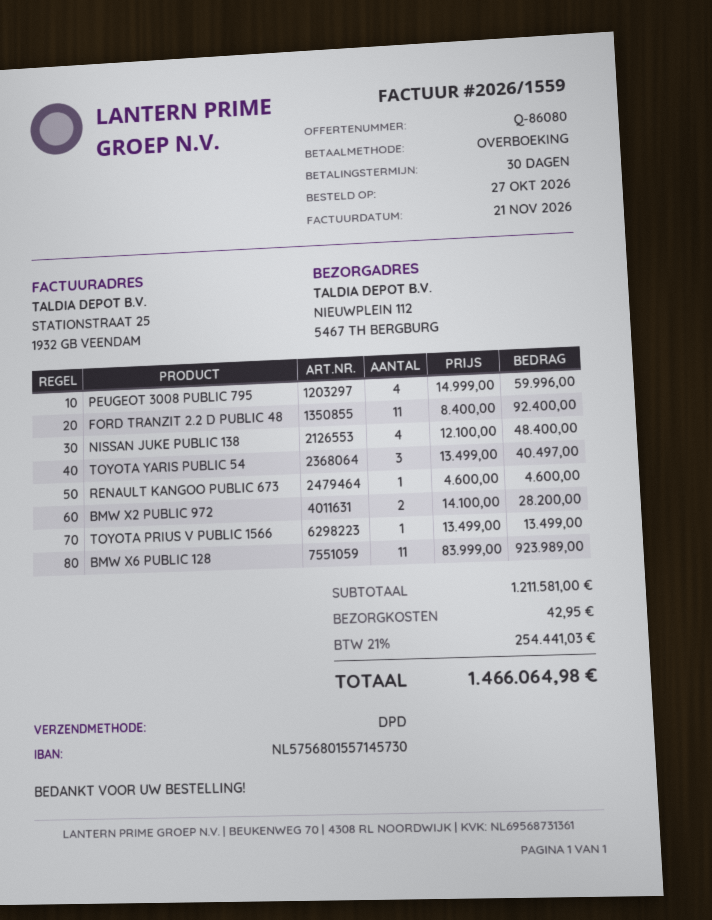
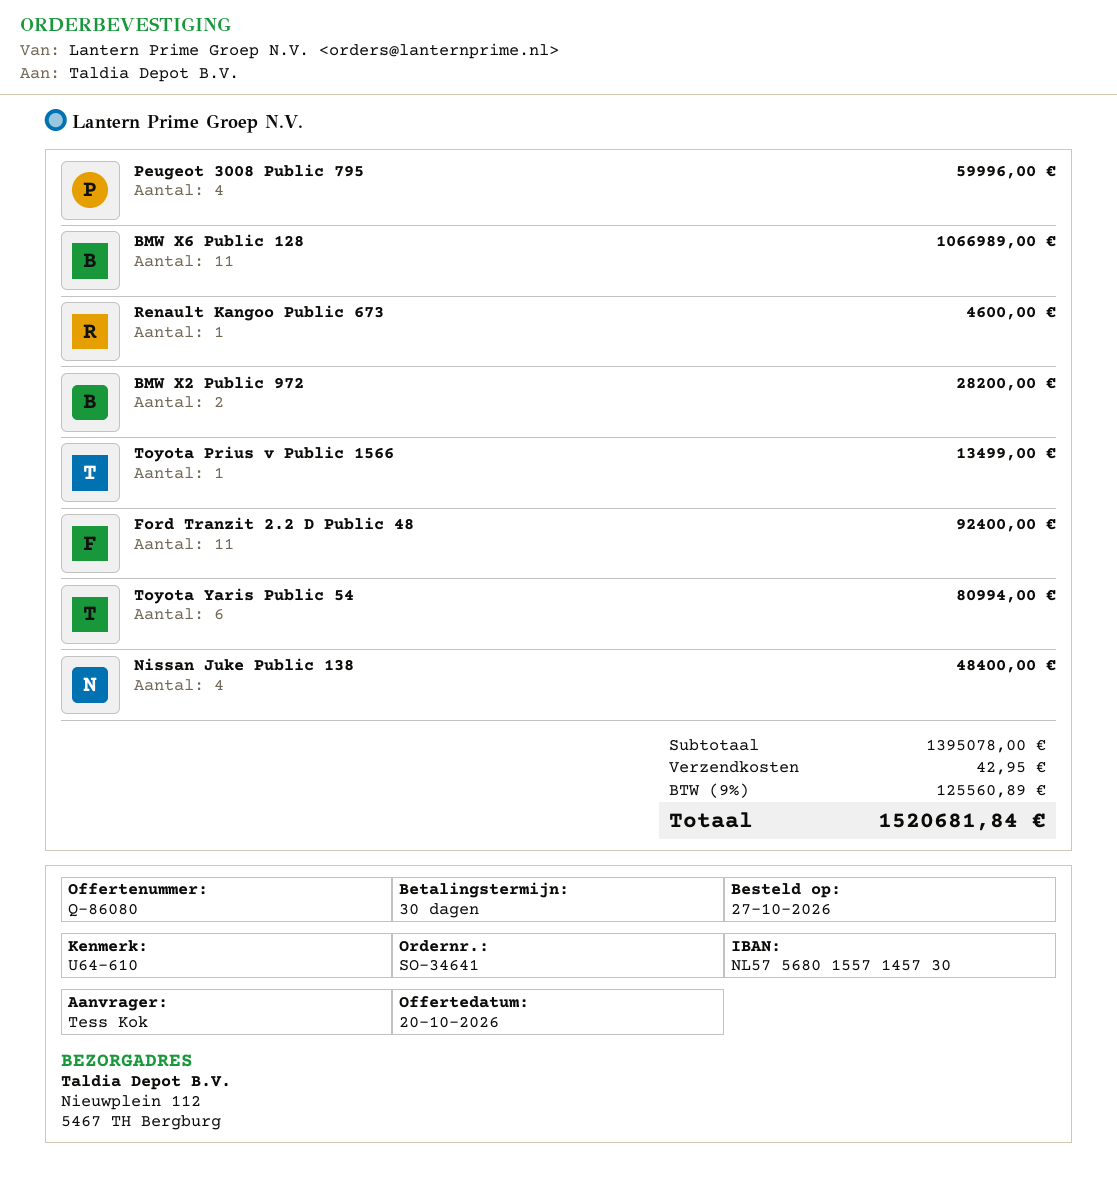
TOYOTA YARIS PUBLIC 54: 3 for 40497.00 -> 6 for 80994.00
BMW X6 PUBLIC 128: 11 for 923989.00 -> 11 for 1066989.00
subtotal: 1211581.00 -> 1395078.00
tax: 21% = 254441.03 -> 9% = 125560.89
total: 1466064.98 -> 1520681.84

